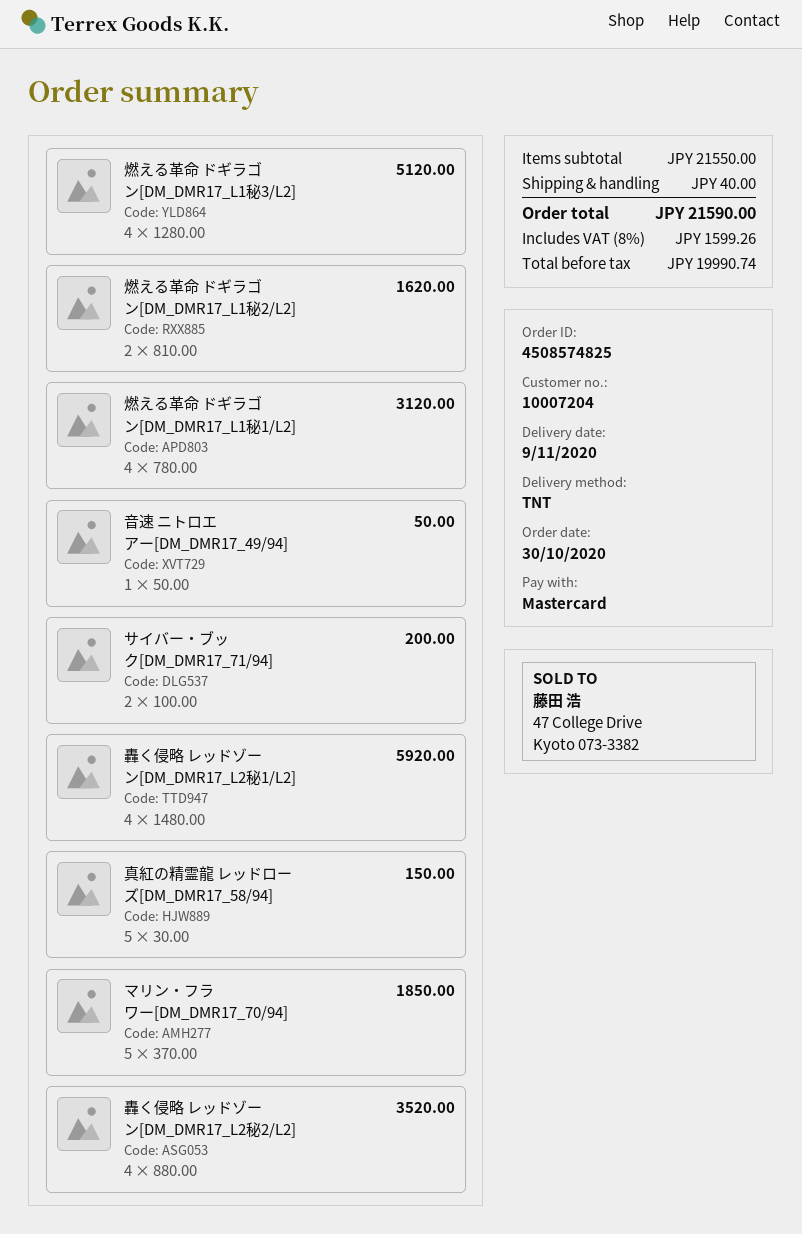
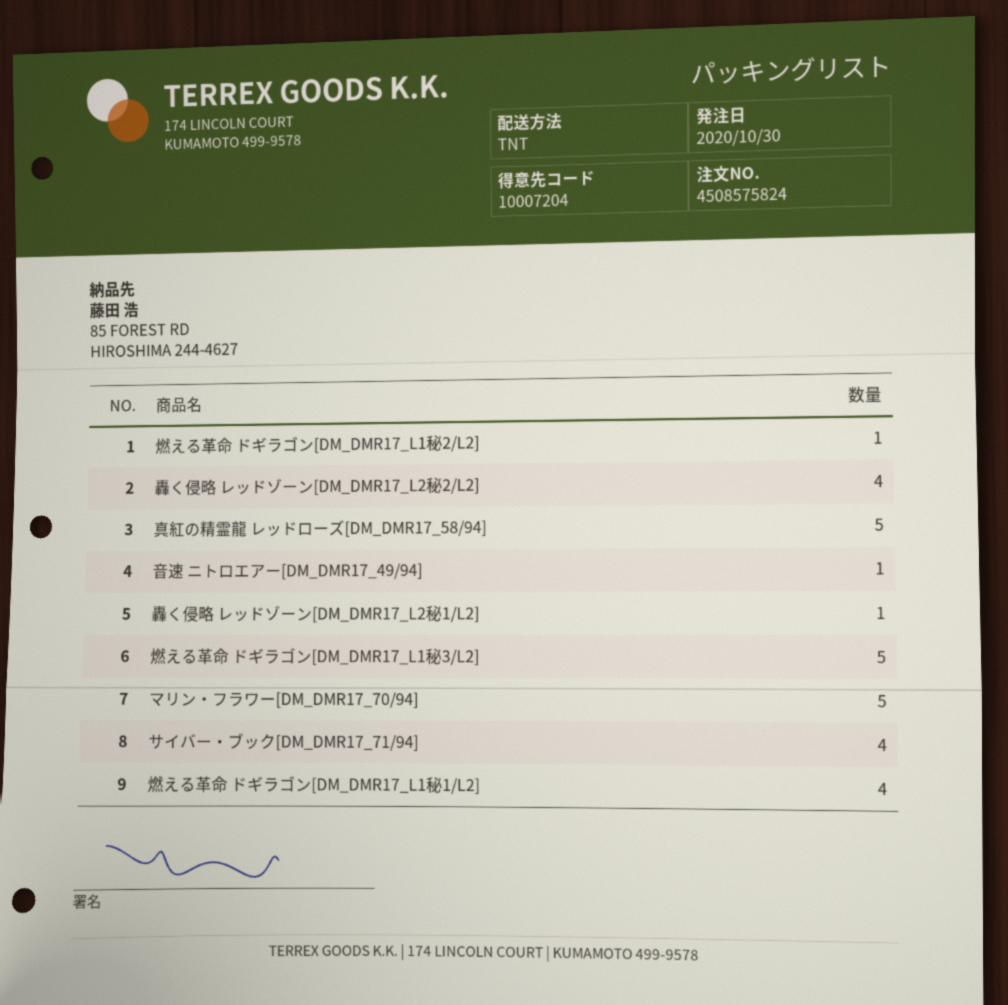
order number: 4508574825 -> 4508575824
燃える革命 ドギラゴン[DM_DMR17_L1秘3/L2]: 4 -> 5
燃える革命 ドギラゴン[DM_DMR17_L1秘2/L2]: 2 -> 1
サイバー・ブック[DM_DMR17_71/94]: 2 -> 4
轟く侵略 レッドゾーン[DM_DMR17_L2秘1/L2]: 4 -> 1

